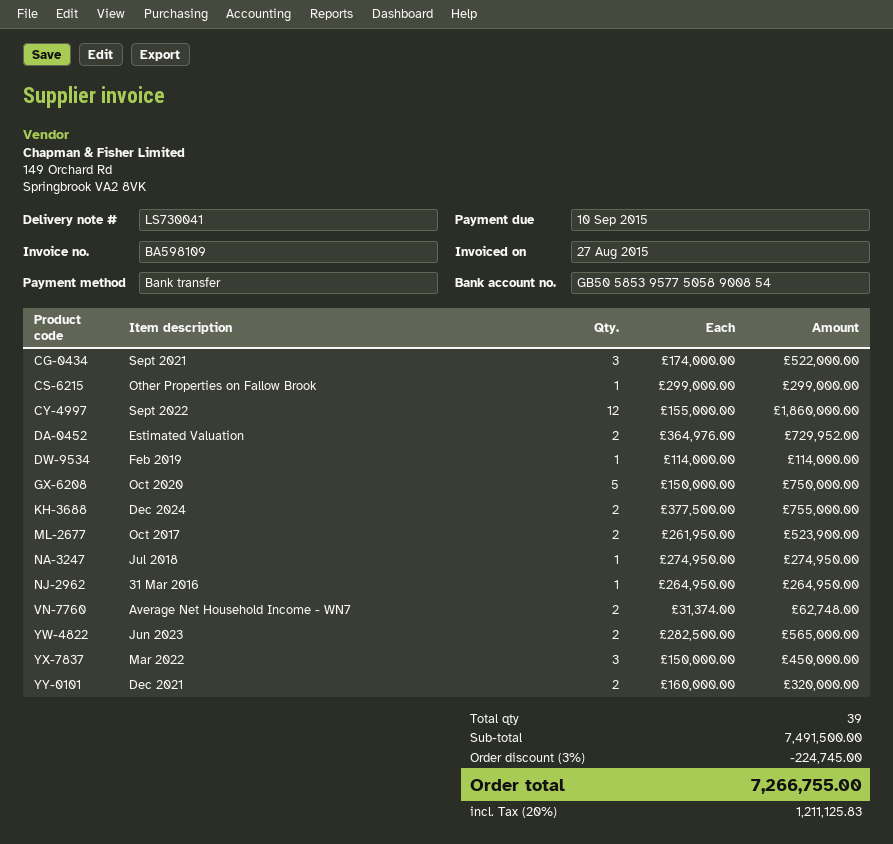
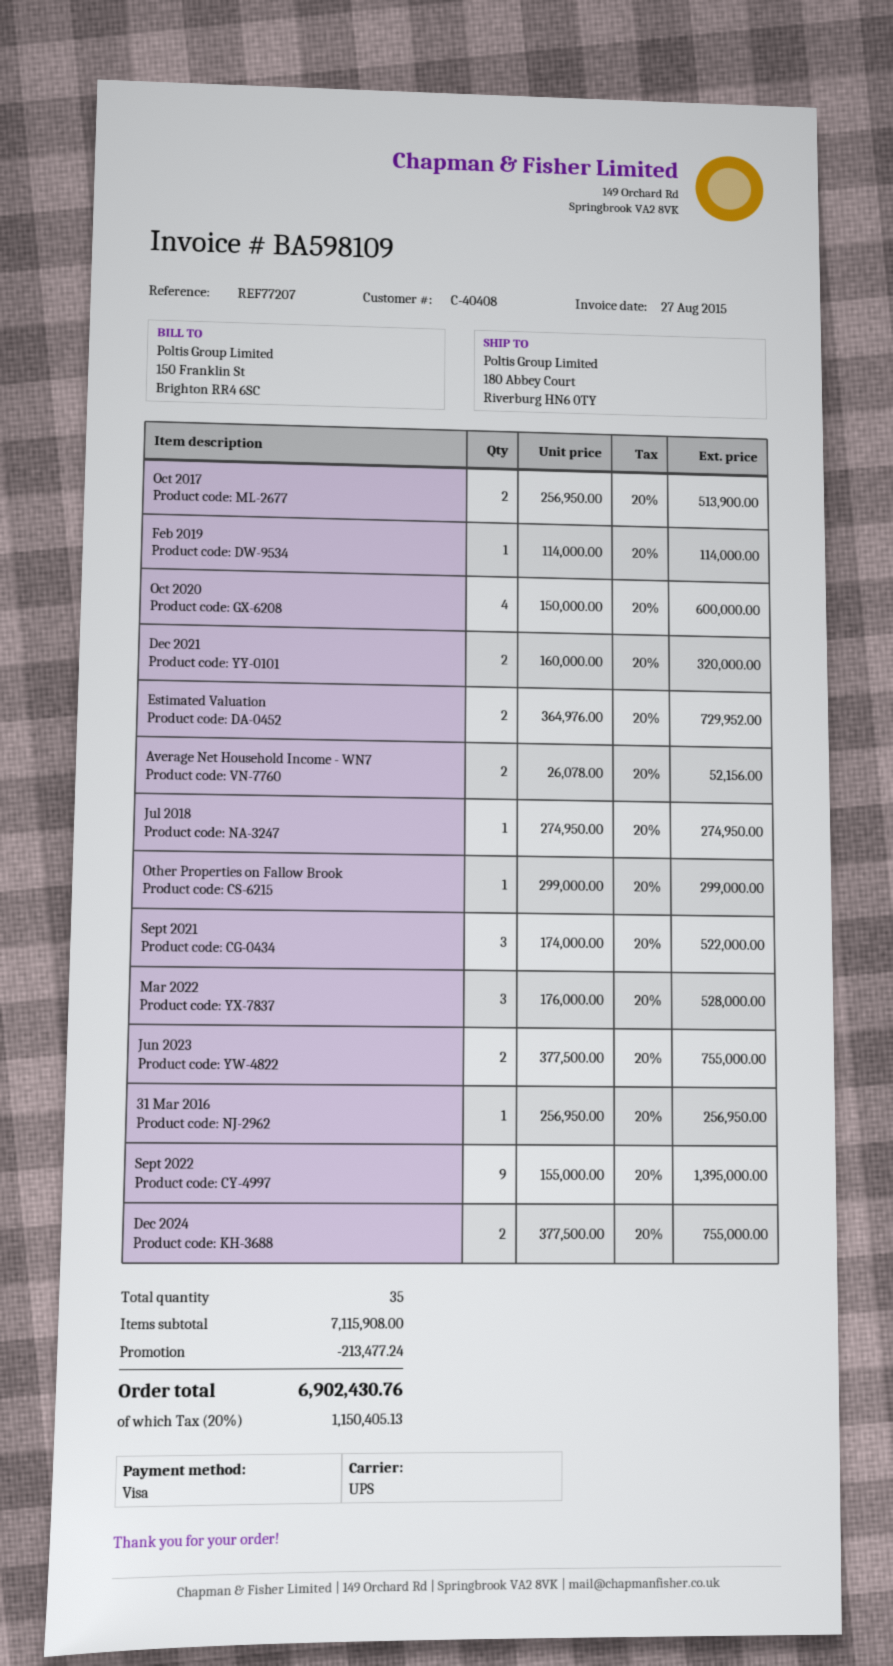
payment method: bank transfer -> Visa
Sept 2022: 12 x 155000.00 = 1860000.00 -> 9 x 155000.00 = 1395000.00
Oct 2020: 5 x 150000.00 = 750000.00 -> 4 x 150000.00 = 600000.00
Oct 2017: 2 x 261950.00 = 523900.00 -> 2 x 256950.00 = 513900.00
31 Mar 2016: 1 x 264950.00 = 264950.00 -> 1 x 256950.00 = 256950.00
Average Net Household Income - WN7: 2 x 31374.00 = 62748.00 -> 2 x 26078.00 = 52156.00
Jun 2023: 2 x 282500.00 = 565000.00 -> 2 x 377500.00 = 755000.00
Mar 2022: 3 x 150000.00 = 450000.00 -> 3 x 176000.00 = 528000.00
total quantity: 39 -> 35
subtotal: 7491500.00 -> 7115908.00
discount: 224745.00 -> 213477.24
tax: 20% = 1211125.83 -> 20% = 1150405.13
total: 7266755.00 -> 6902430.76

